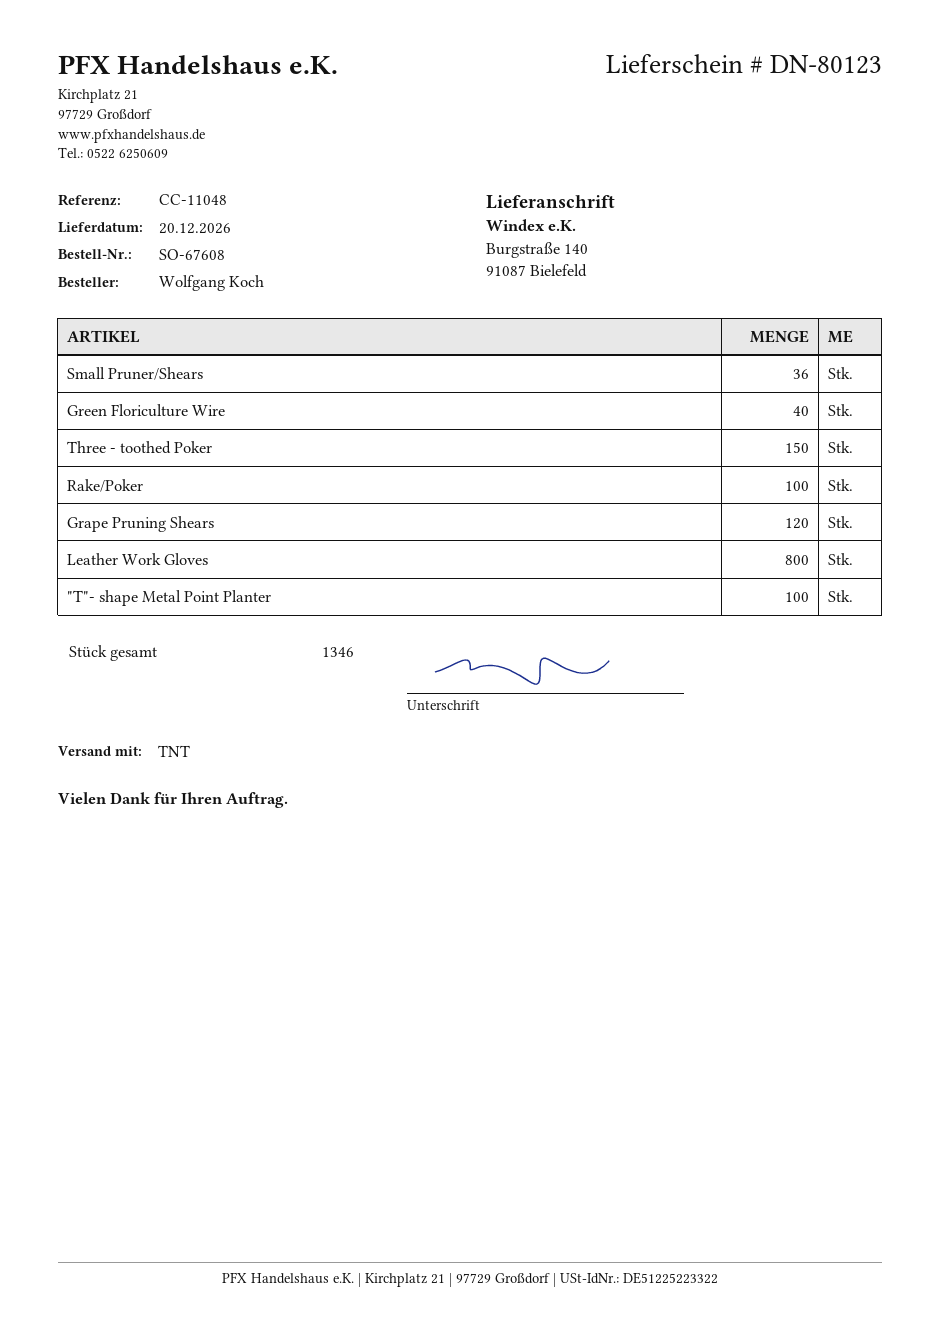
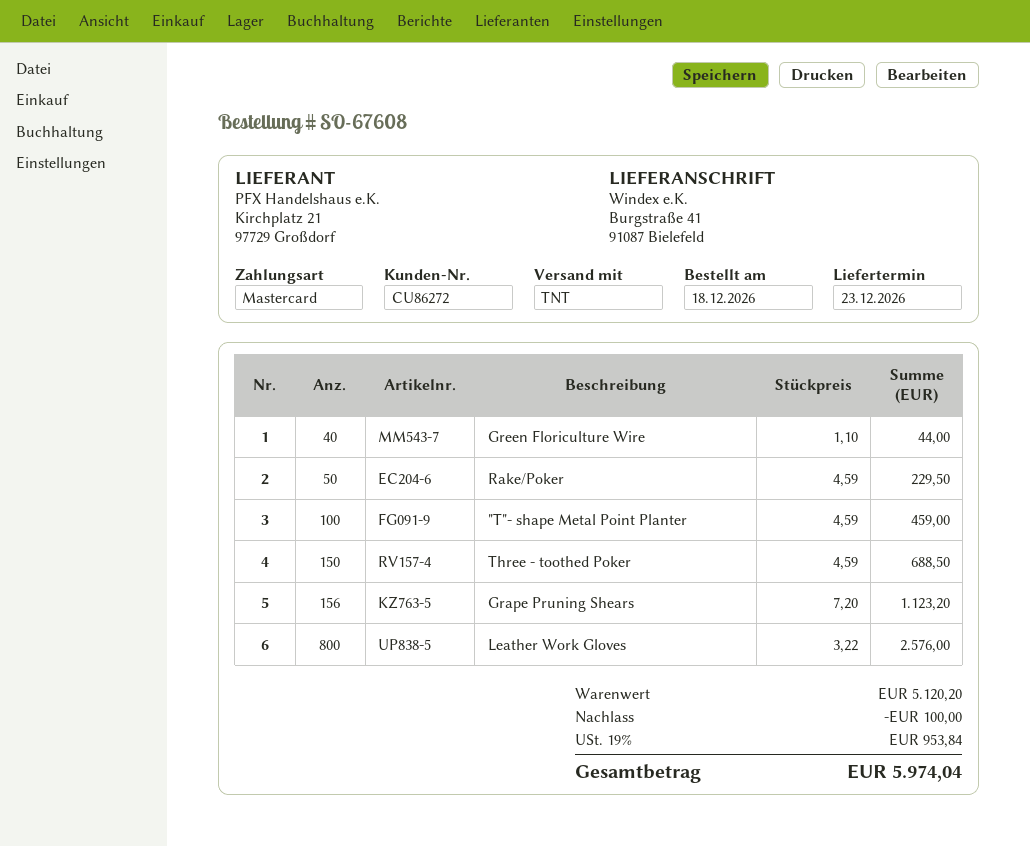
delivery date: 2026-12-20 -> 2026-12-23
ship to: Burgstraße 140, 91087 Bielefeld -> Burgstraße 41, 91087 Bielefeld
Small Pruner/Shears: 36 -> none
Rake/Poker: 100 -> 50
Grape Pruning Shears: 120 -> 156

